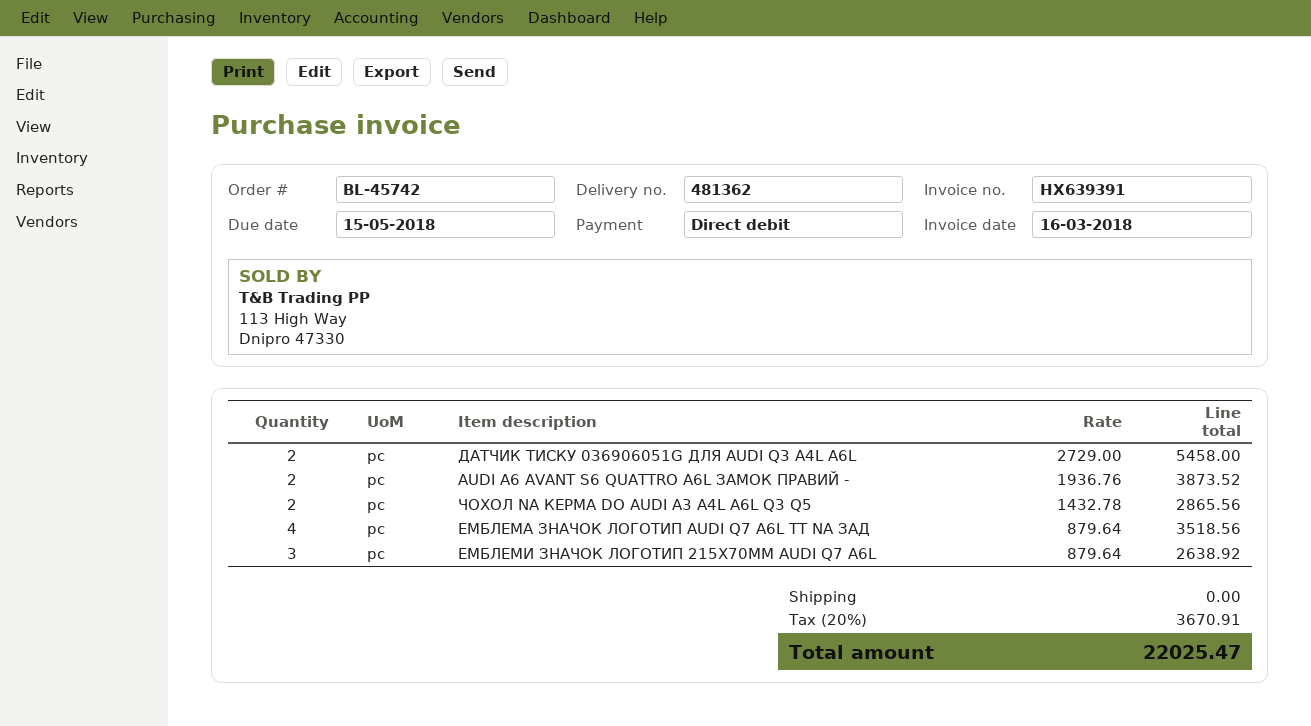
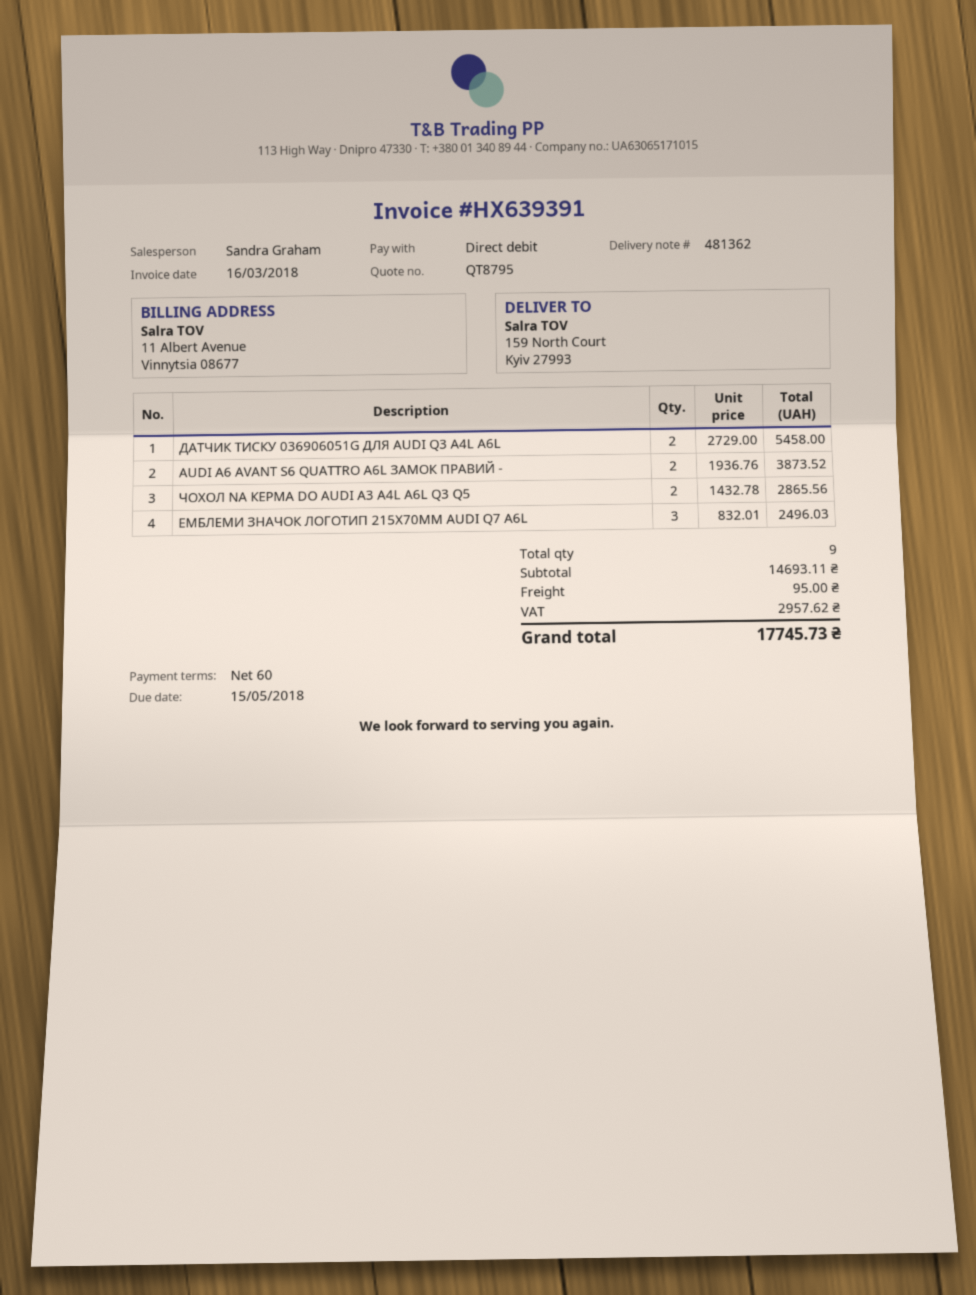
ЕМБЛЕМА ЗНАЧОК ЛОГОТИП AUDI Q7 A6L TT NA ЗАД: 4 x 879.64 = 3518.56 -> none
ЕМБЛЕМИ ЗНАЧОК ЛОГОТИП 215X70MM AUDI Q7 A6L: 3 x 879.64 = 2638.92 -> 3 x 832.01 = 2496.03
shipping: 0.00 -> 95.00
tax: 3670.91 -> 2957.62
total: 22025.47 -> 17745.73

